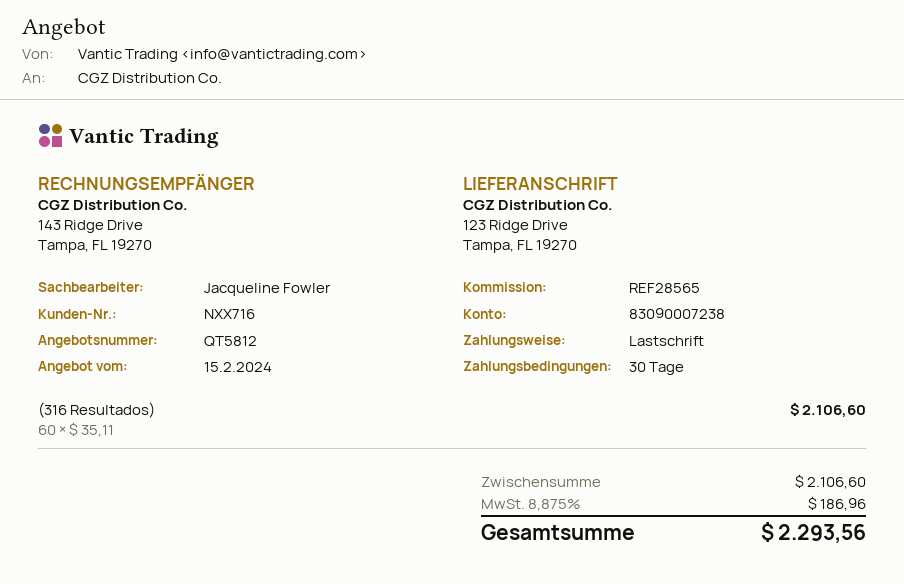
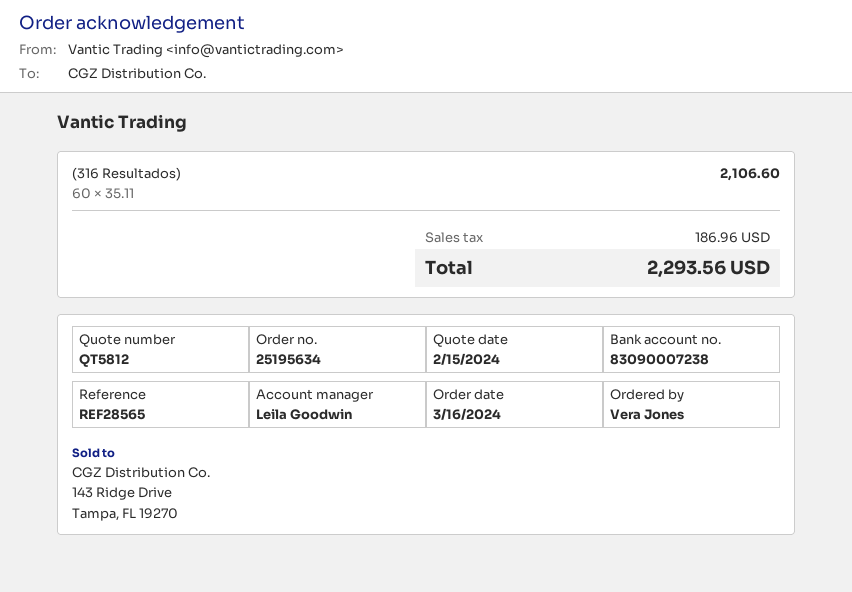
sales rep: Jacqueline Fowler -> Leila Goodwin

